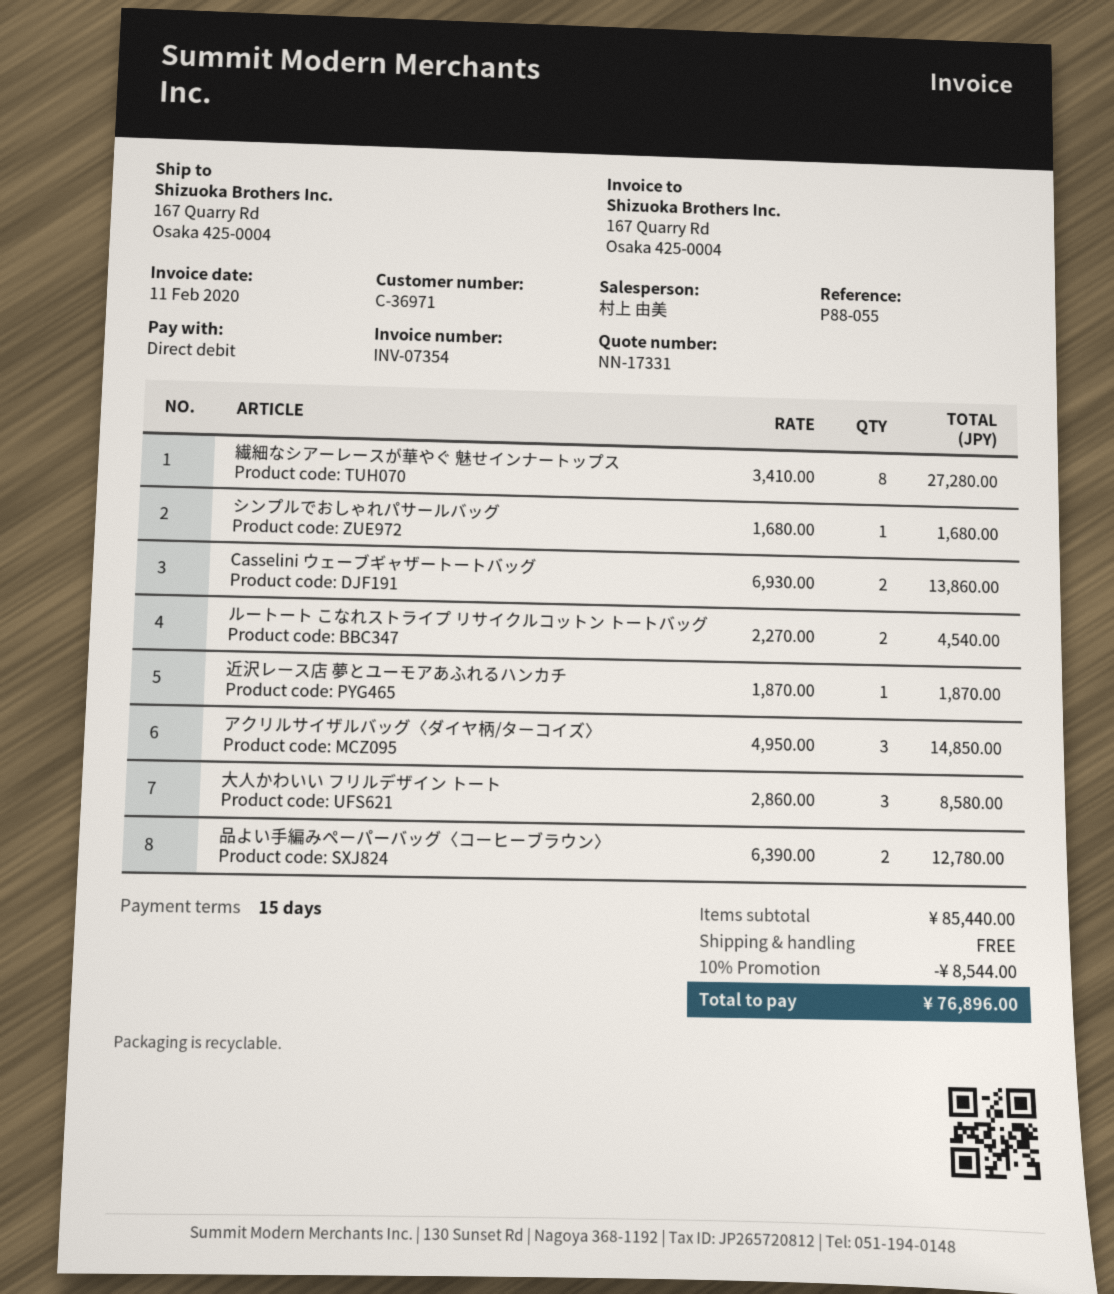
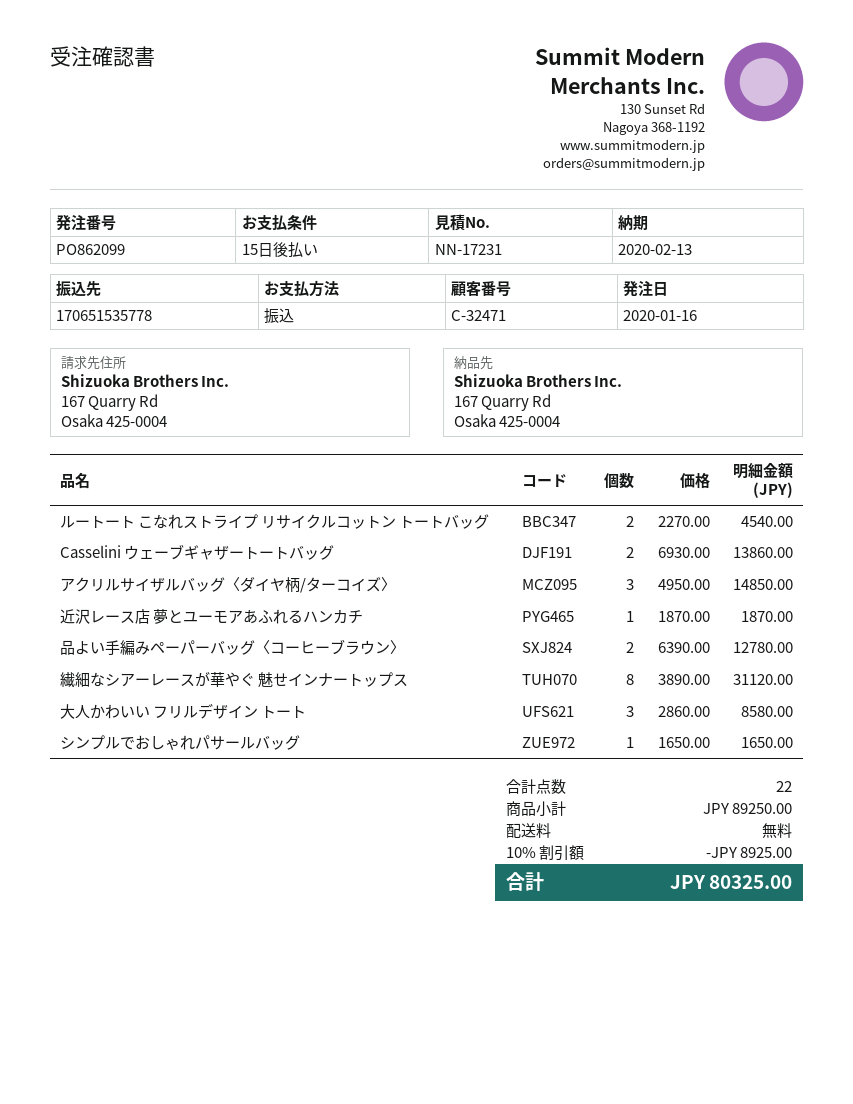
quote number: NN-17331 -> NN-17231
customer number: C-36971 -> C-32471
payment method: direct debit -> bank transfer
繊細なシアーレースが華やぐ 魅せインナートップス: 8 x 3410.00 = 27280.00 -> 8 x 3890.00 = 31120.00
シンプルでおしゃれパサールバッグ: 1 x 1680.00 = 1680.00 -> 1 x 1650.00 = 1650.00
subtotal: 85440.00 -> 89250.00
discount: 10% = 8544.00 -> 10% = 8925.00
total: 76896.00 -> 80325.00

